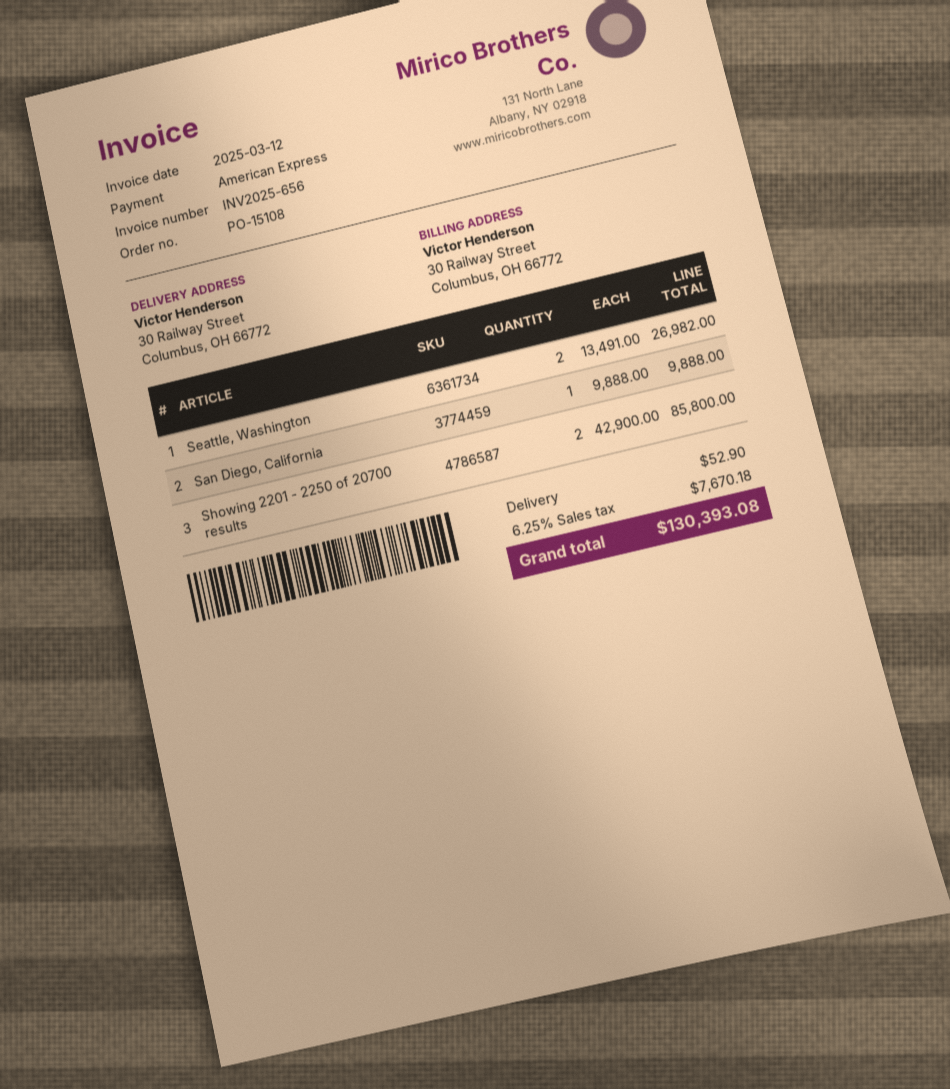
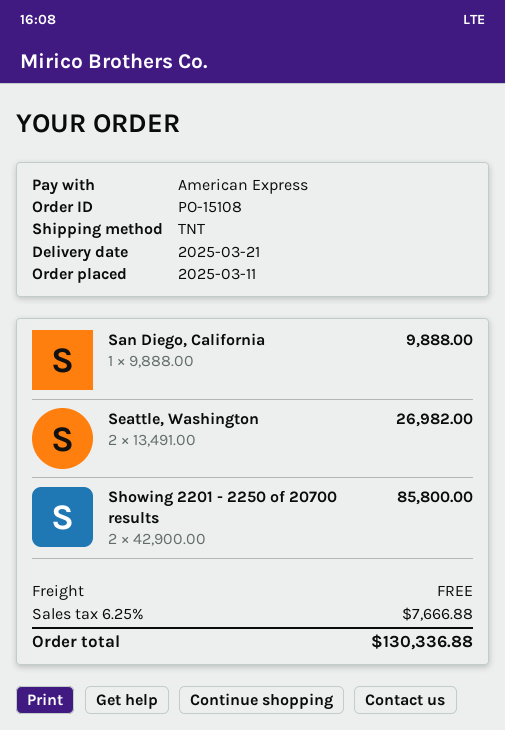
shipping: 52.90 -> 0.00
tax: 6.25% = 7670.18 -> 6.25% = 7666.88
total: 130393.08 -> 130336.88

